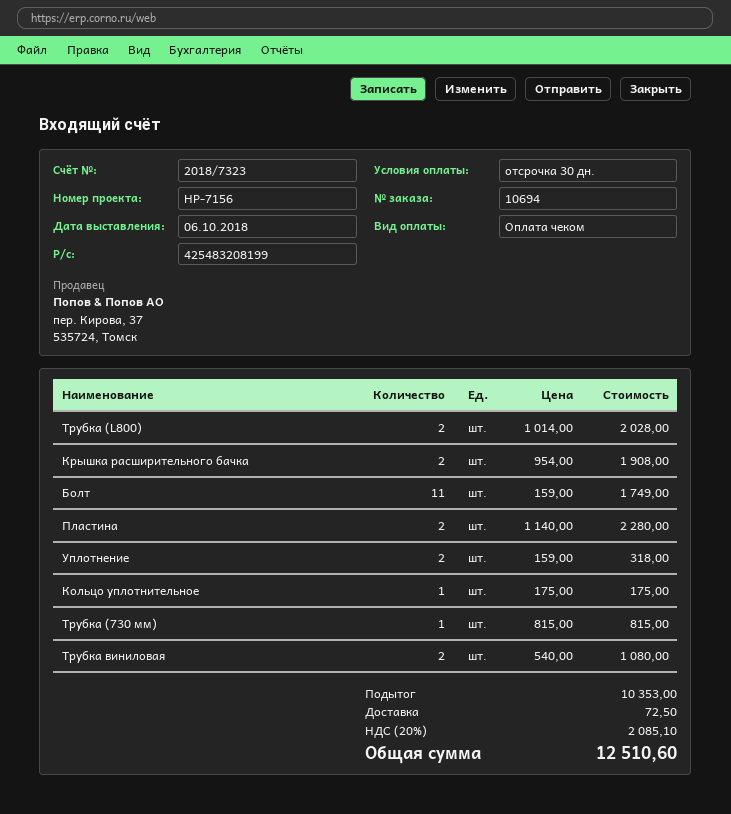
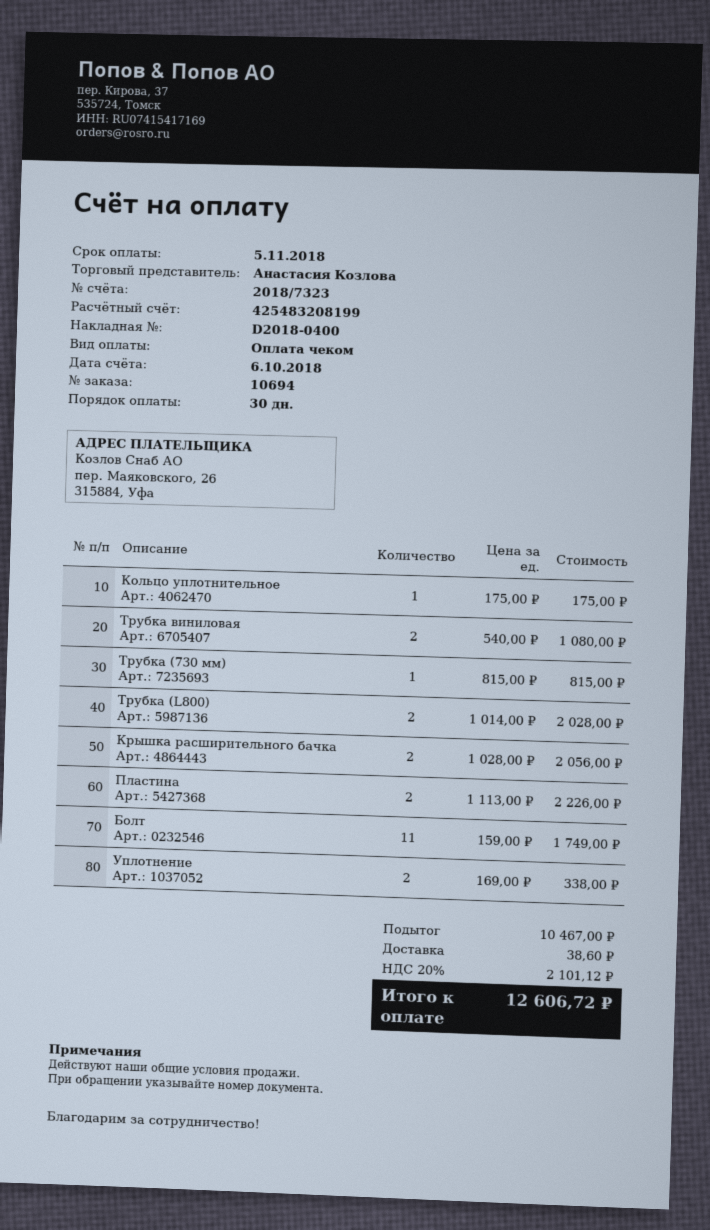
Крышка расширительного бачка: 2 x 954.00 = 1908.00 -> 2 x 1028.00 = 2056.00
Пластина: 2 x 1140.00 = 2280.00 -> 2 x 1113.00 = 2226.00
Уплотнение: 2 x 159.00 = 318.00 -> 2 x 169.00 = 338.00
subtotal: 10353.00 -> 10467.00
shipping: 72.50 -> 38.60
tax: 20% = 2085.10 -> 20% = 2101.12
total: 12510.60 -> 12606.72

